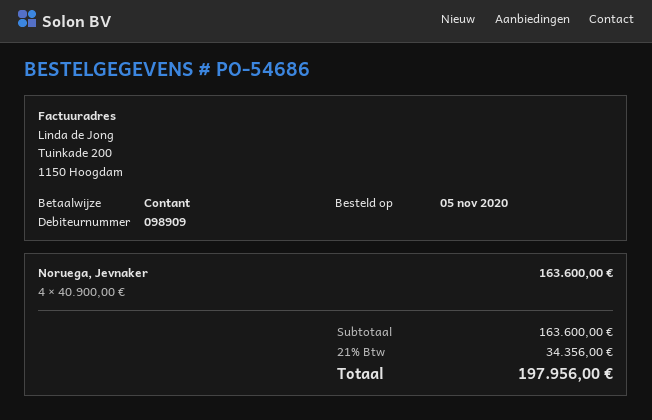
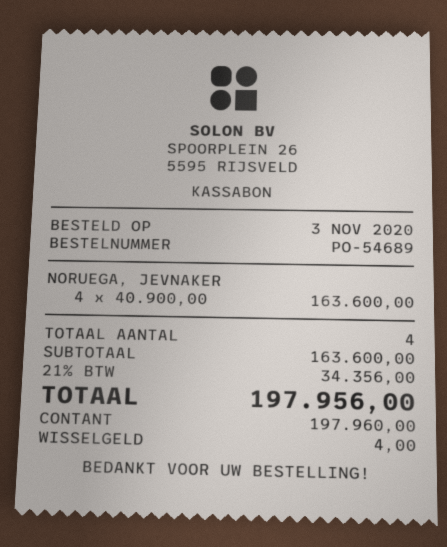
order number: PO-54686 -> PO-54689
order date: 2020-11-05 -> 2020-11-03

